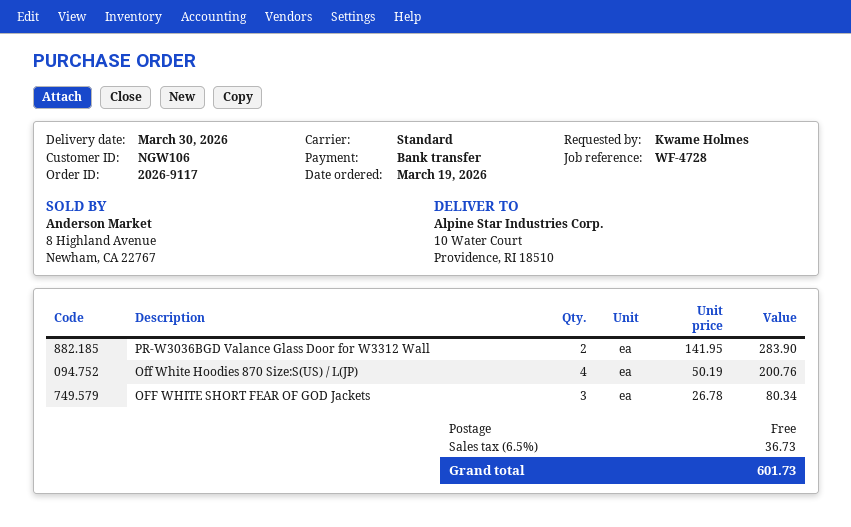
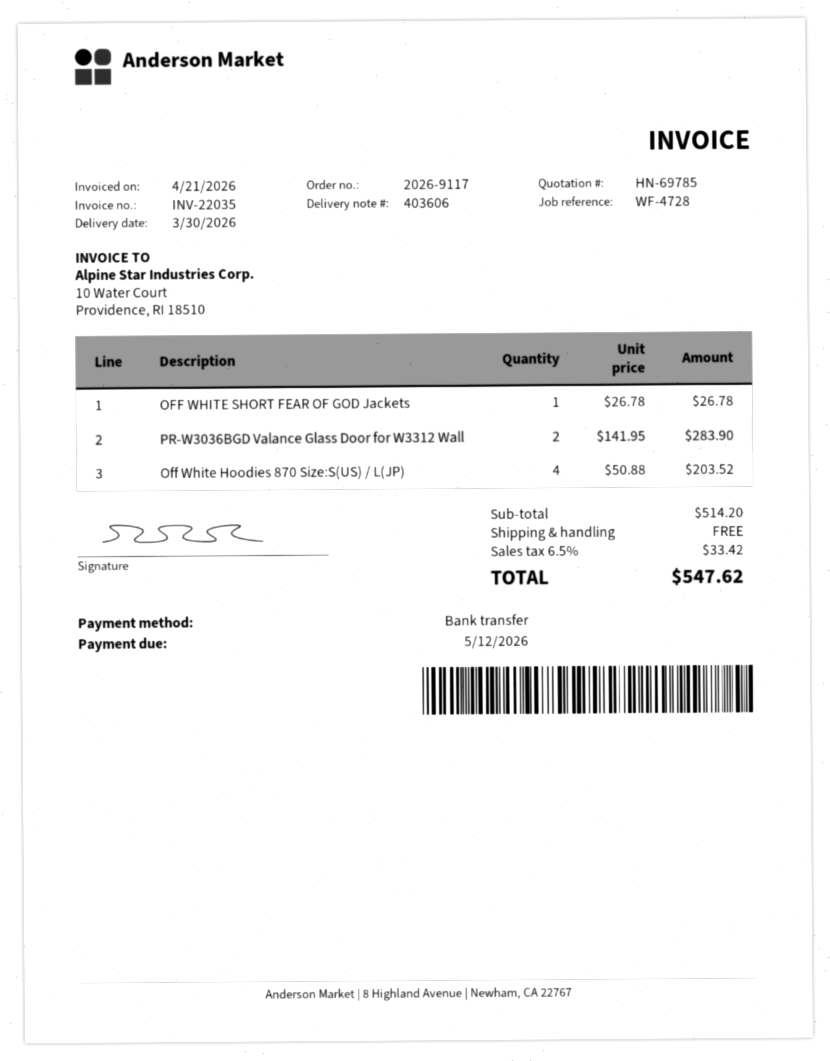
Off White Hoodies 870 Size:S(US) / L(JP): 4 x 50.19 = 200.76 -> 4 x 50.88 = 203.52
OFF WHITE SHORT FEAR OF GOD Jackets: 3 x 26.78 = 80.34 -> 1 x 26.78 = 26.78
tax: 6.5% = 36.73 -> 6.5% = 33.42
total: 601.73 -> 547.62

